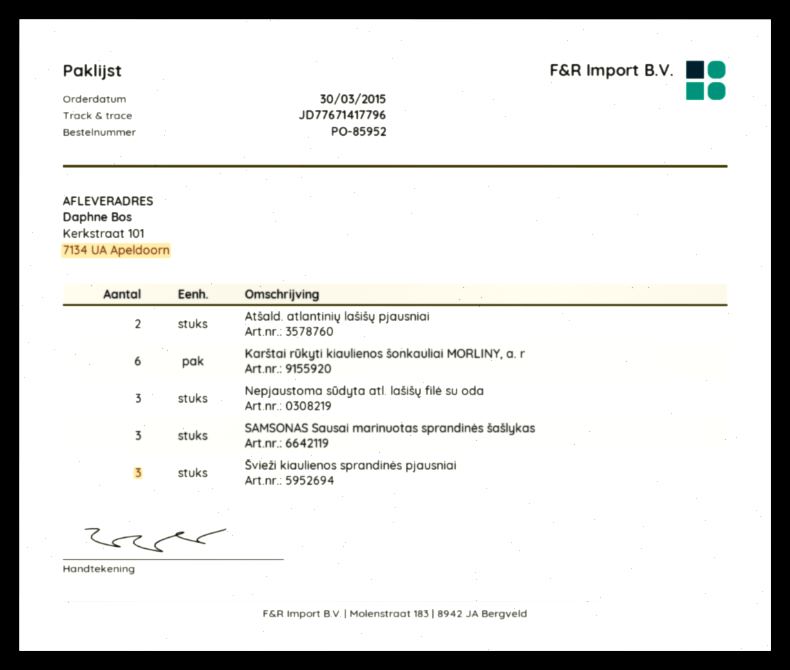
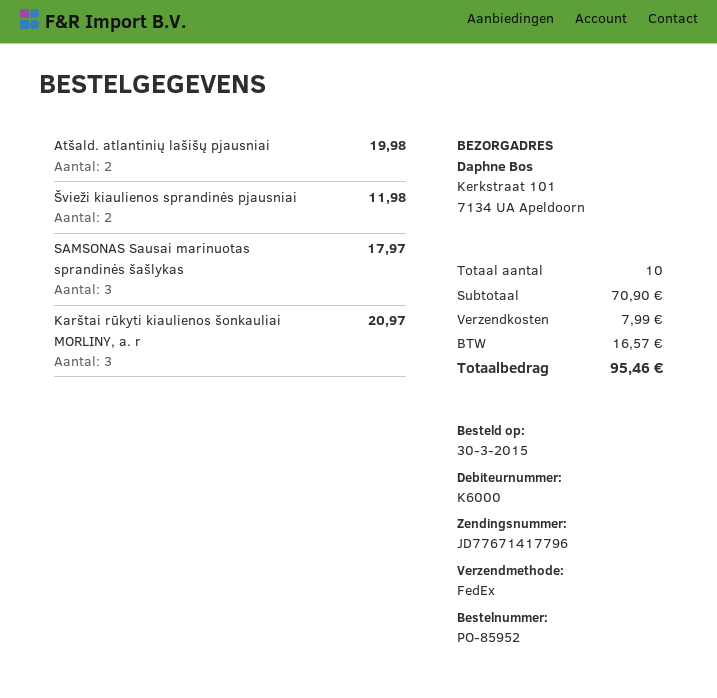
Karštai rūkyti kiaulienos šonkauliai MORLINY, a. r: 6 -> 3
Nepjaustoma sūdyta atl. lašišų filė su oda: 3 -> none
Švieži kiaulienos sprandinės pjausniai: 3 -> 2

